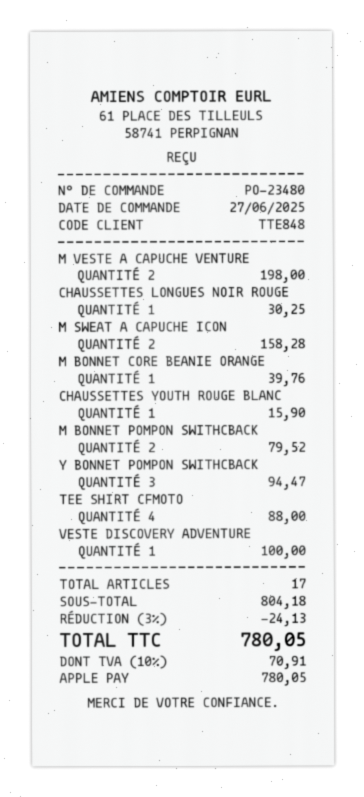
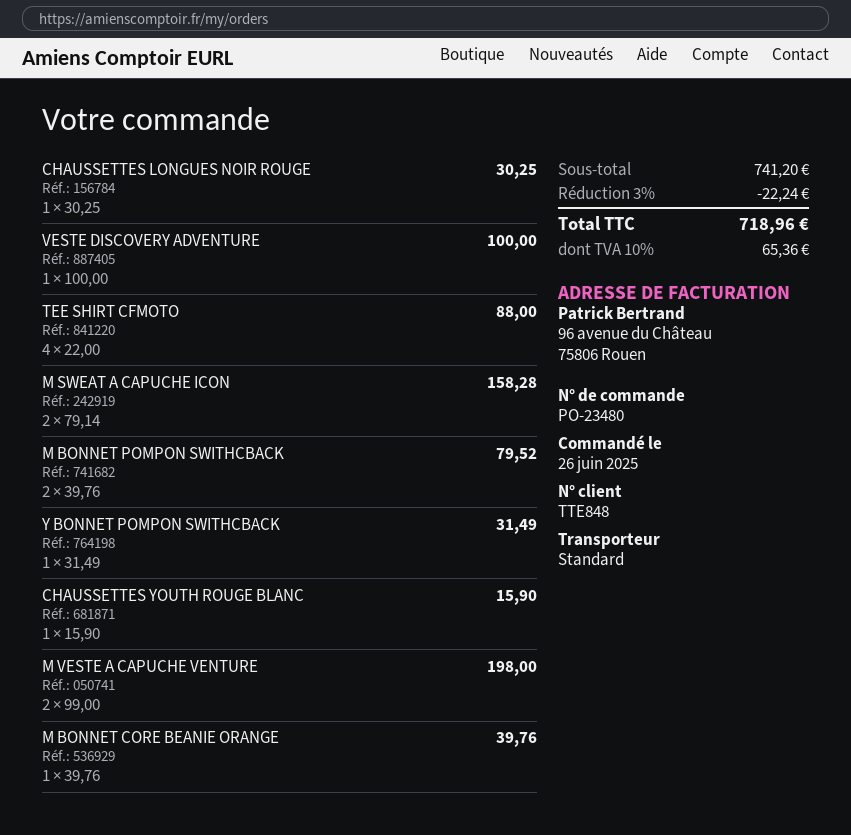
order date: 2025-06-27 -> 2025-06-26
Y BONNET POMPON SWITHCBACK: 3 for 94.47 -> 1 for 31.49
subtotal: 804.18 -> 741.20
discount: 3% = 24.13 -> 3% = 22.24
tax: 10% = 70.91 -> 10% = 65.36
total: 780.05 -> 718.96

